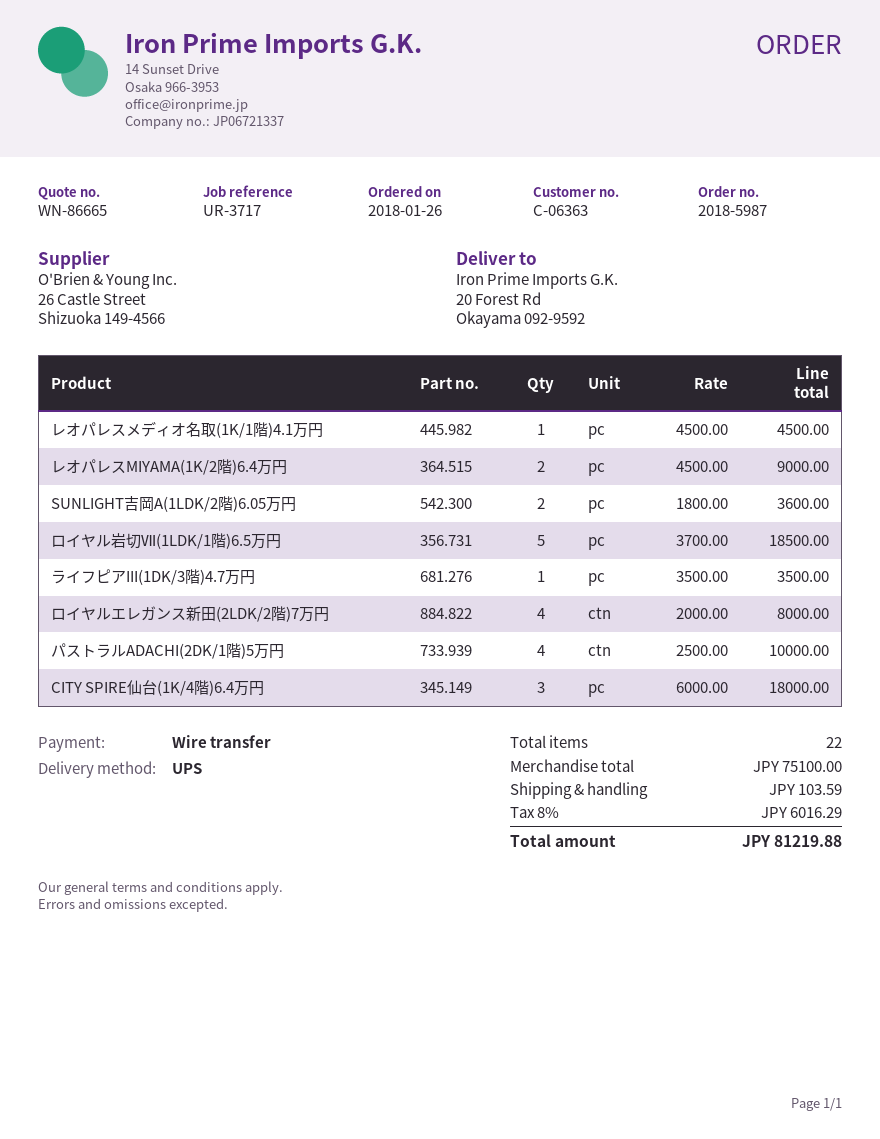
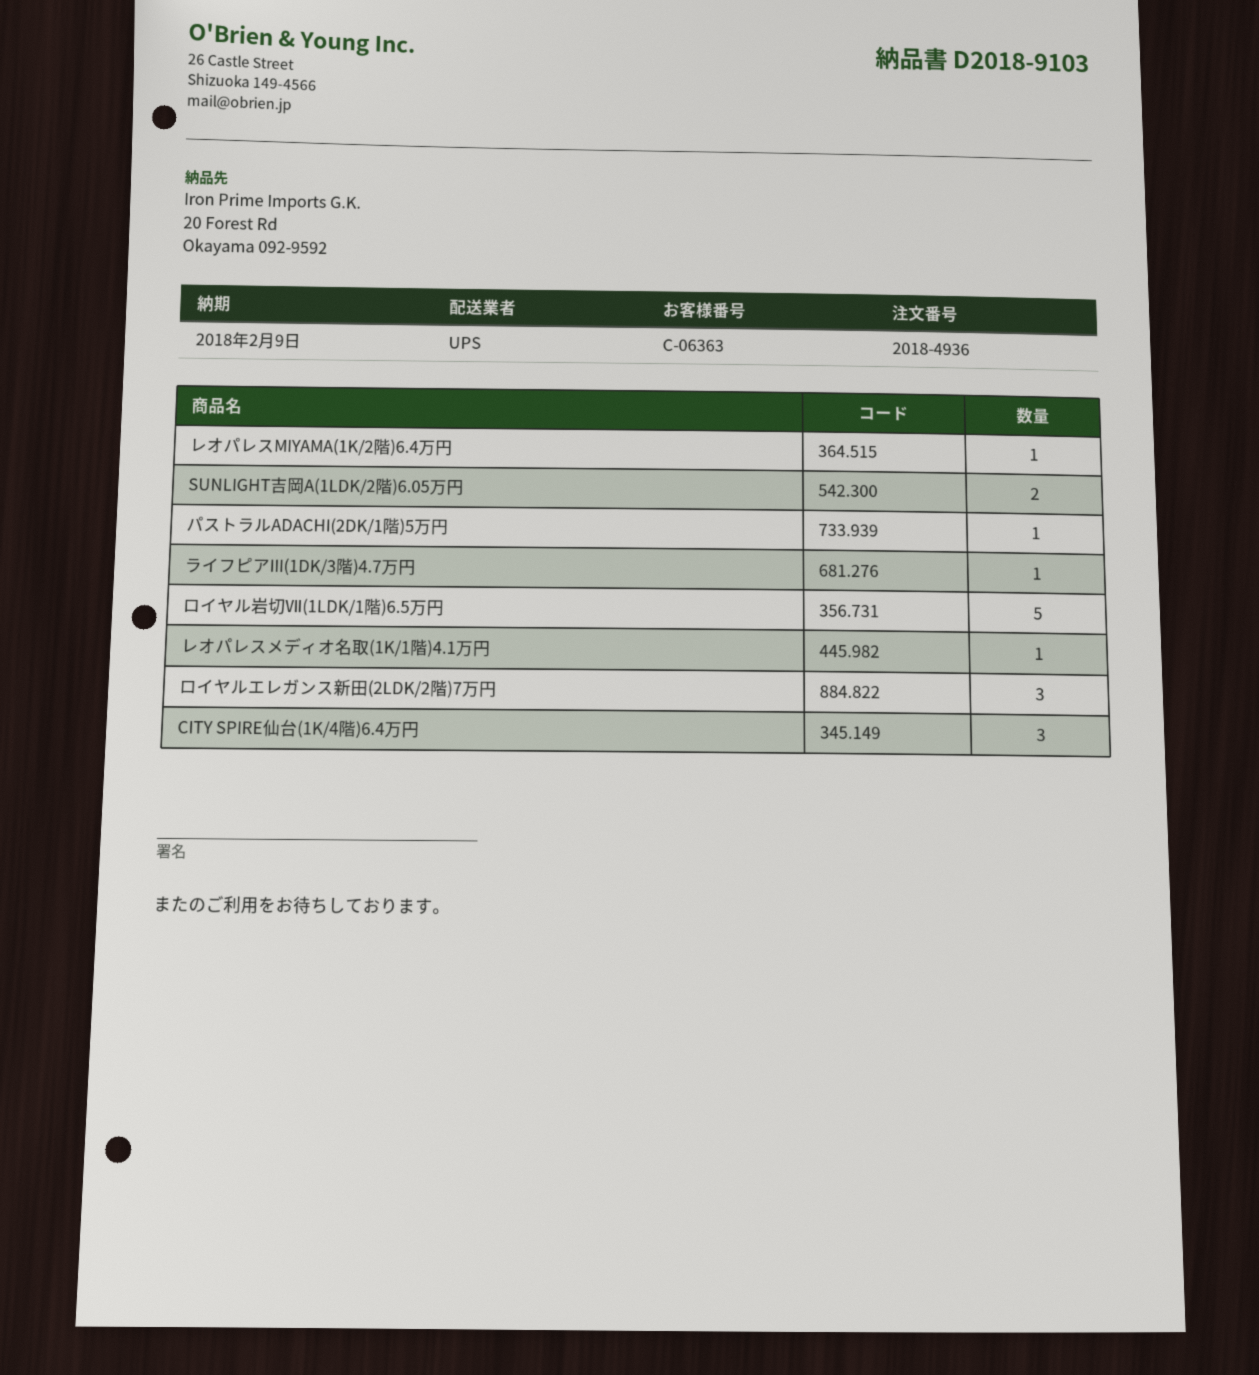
order number: 2018-5987 -> 2018-4936
レオパレスMIYAMA(1K/2階)6.4万円: 2 -> 1
ロイヤルエレガンス新田(2LDK/2階)7万円: 4 -> 3
パストラルADACHI(2DK/1階)5万円: 4 -> 1

